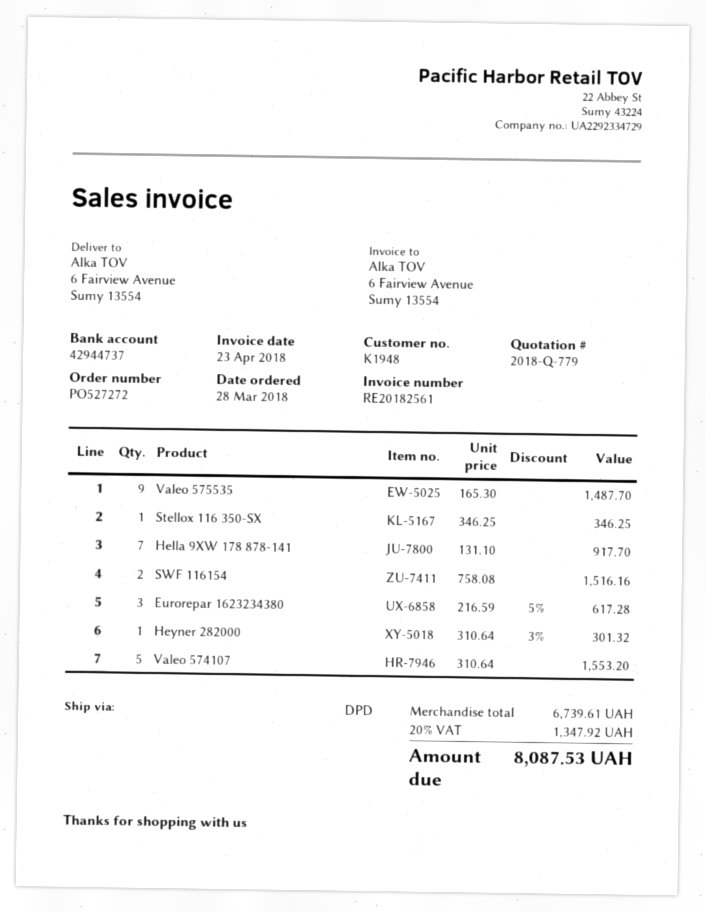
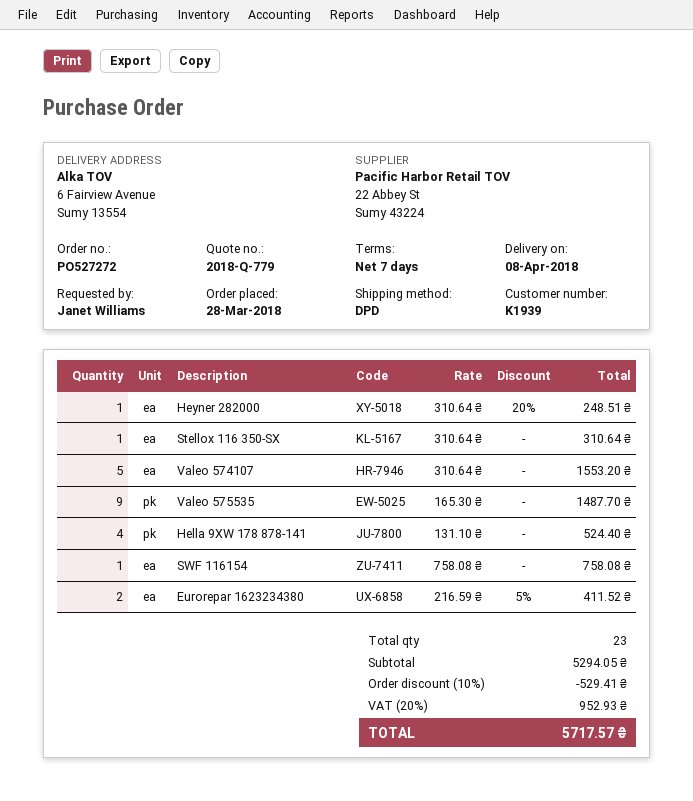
customer number: K1948 -> K1939
Stellox 116 350-SX: 1 x 346.25 = 346.25 -> 1 x 310.64 = 310.64
Hella 9XW 178 878-141: 7 x 131.10 = 917.70 -> 4 x 131.10 = 524.40
SWF 116154: 2 x 758.08 = 1516.16 -> 1 x 758.08 = 758.08
Eurorepar 1623234380: 3 x 216.59 - 5% = 617.28 -> 2 x 216.59 - 5% = 411.52
Heyner 282000: 1 x 310.64 - 3% = 301.32 -> 1 x 310.64 - 20% = 248.51
subtotal: 6739.61 -> 5294.05
discount: none -> 10% = 529.41
tax: 20% = 1347.92 -> 20% = 952.93
total: 8087.53 -> 5717.57

